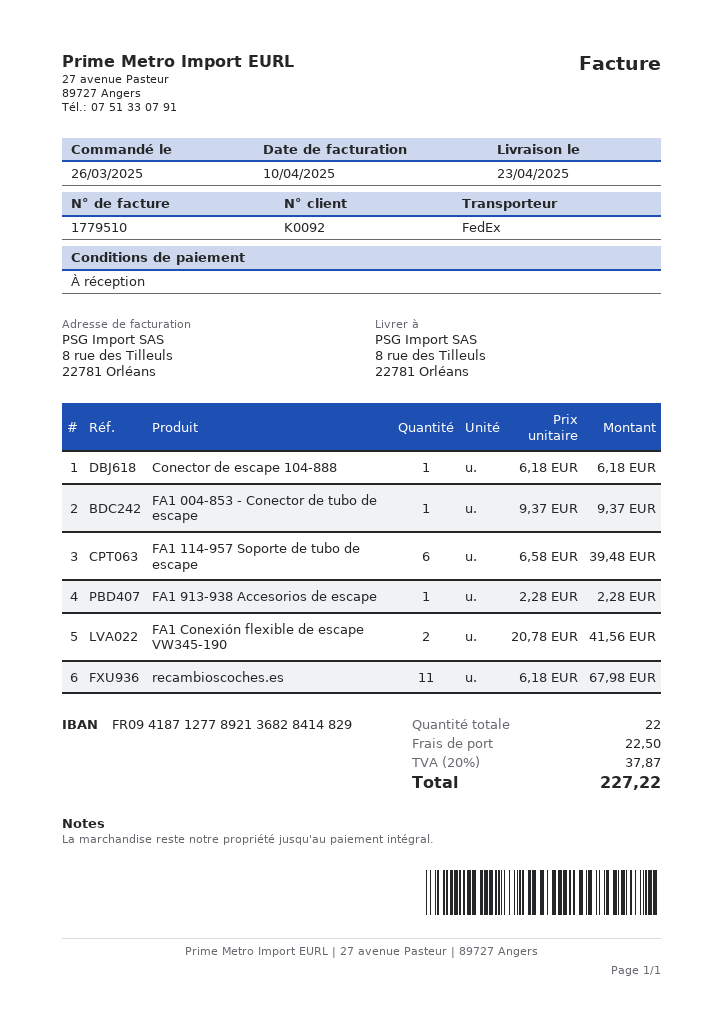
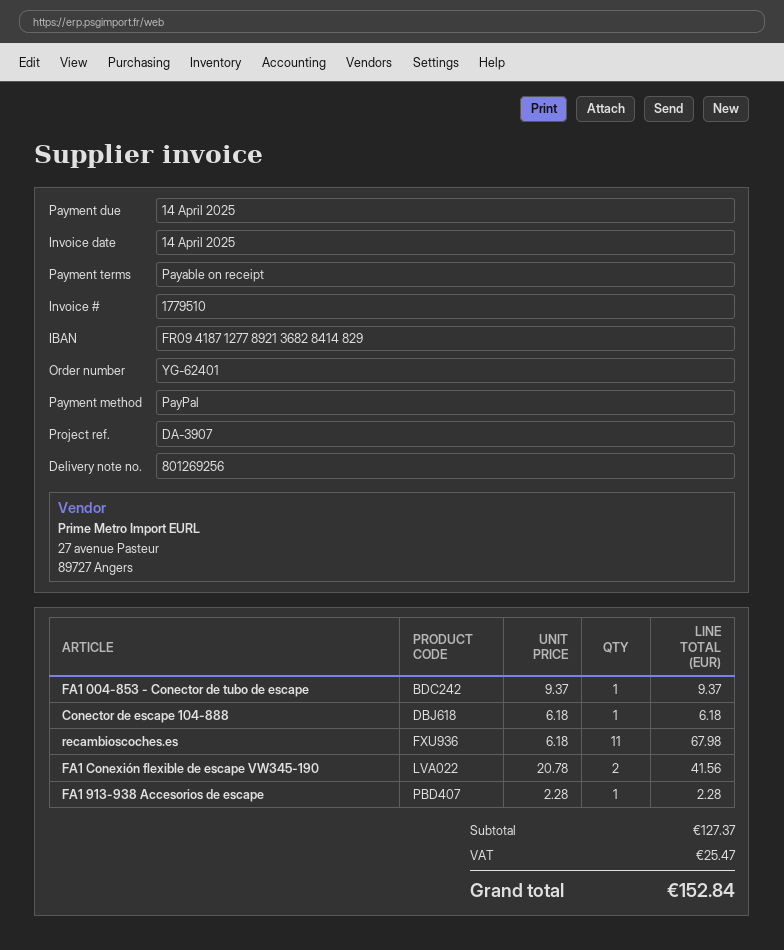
invoice date: 2025-04-10 -> 2025-04-14
FA1 114-957 Soporte de tubo de escape: 6 x 6.58 = 39.48 -> none
shipping: 22.50 -> none
tax: 37.87 -> 25.47
total: 227.22 -> 152.84

